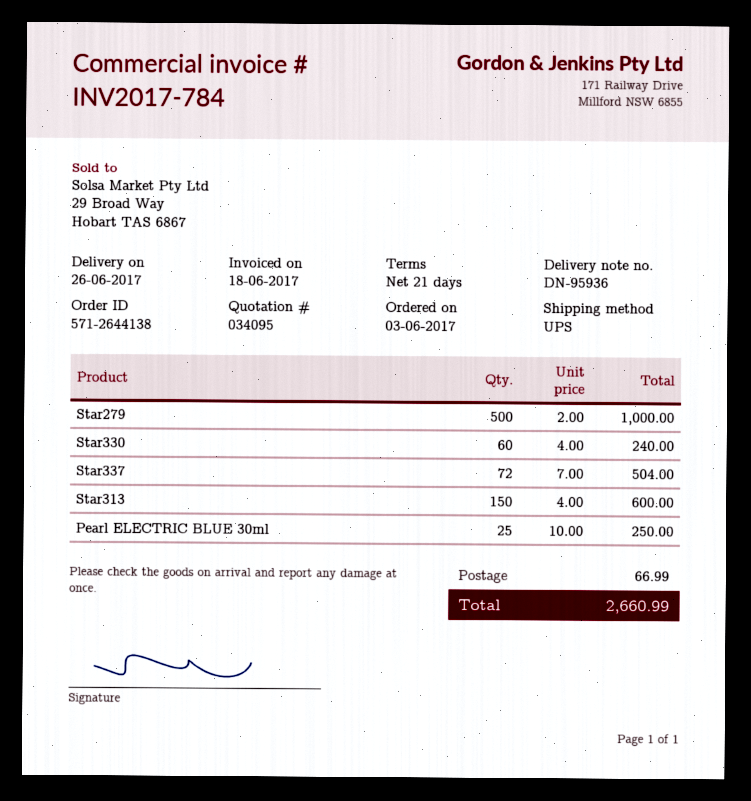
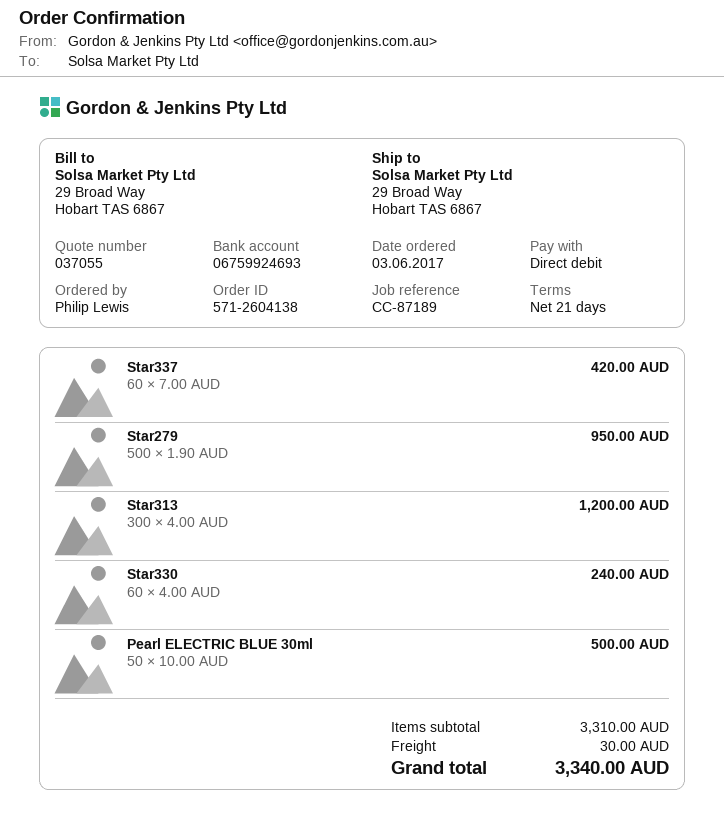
quote number: 034095 -> 037055
order number: 571-2644138 -> 571-2604138
Star279: 500 x 2.00 = 1000.00 -> 500 x 1.90 = 950.00
Star337: 72 x 7.00 = 504.00 -> 60 x 7.00 = 420.00
Star313: 150 x 4.00 = 600.00 -> 300 x 4.00 = 1200.00
Pearl ELECTRIC BLUE 30ml: 25 x 10.00 = 250.00 -> 50 x 10.00 = 500.00
shipping: 66.99 -> 30.00
total: 2660.99 -> 3340.00

